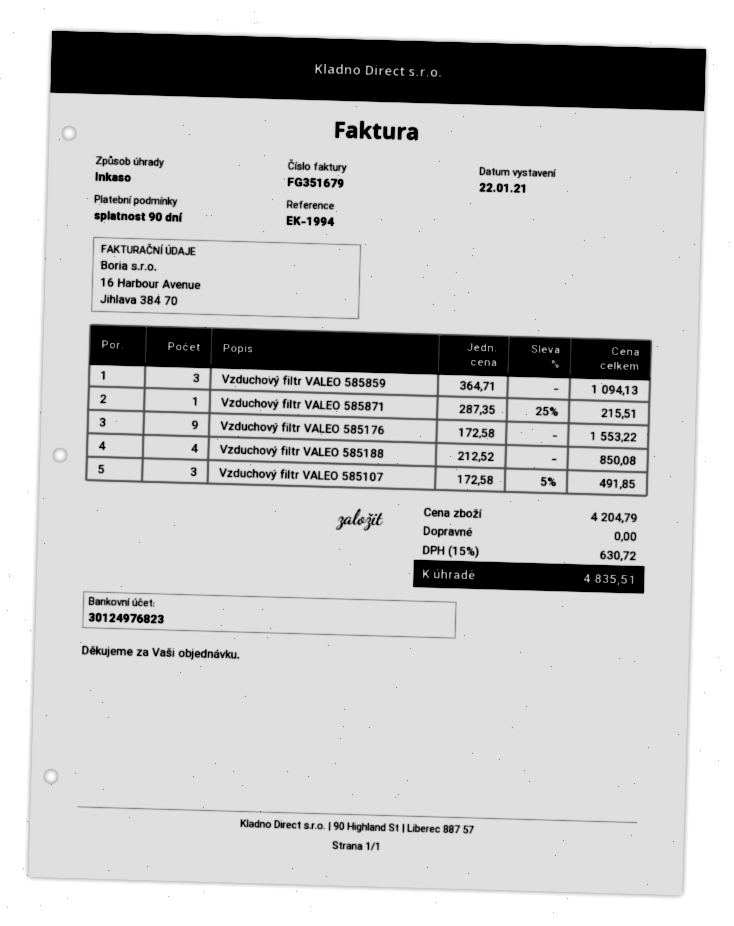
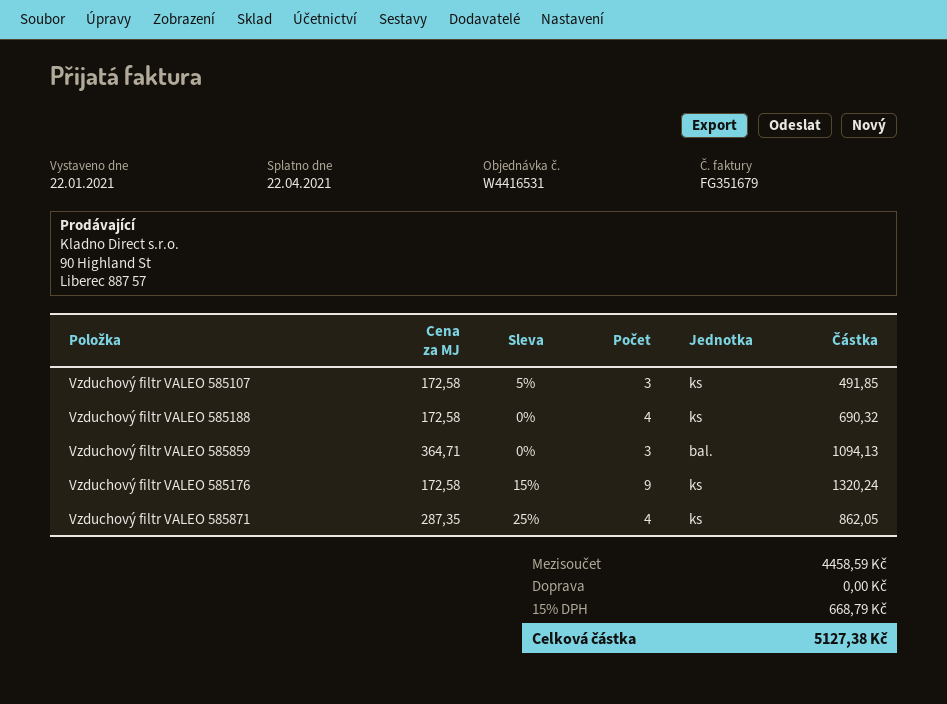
Vzduchový filtr VALEO 585871: 1 x 287.35 - 25% = 215.51 -> 4 x 287.35 - 25% = 862.05
Vzduchový filtr VALEO 585176: 9 x 172.58 = 1553.22 -> 9 x 172.58 - 15% = 1320.24
Vzduchový filtr VALEO 585188: 4 x 212.52 = 850.08 -> 4 x 172.58 = 690.32
subtotal: 4204.79 -> 4458.59
tax: 15% = 630.72 -> 15% = 668.79
total: 4835.51 -> 5127.38

